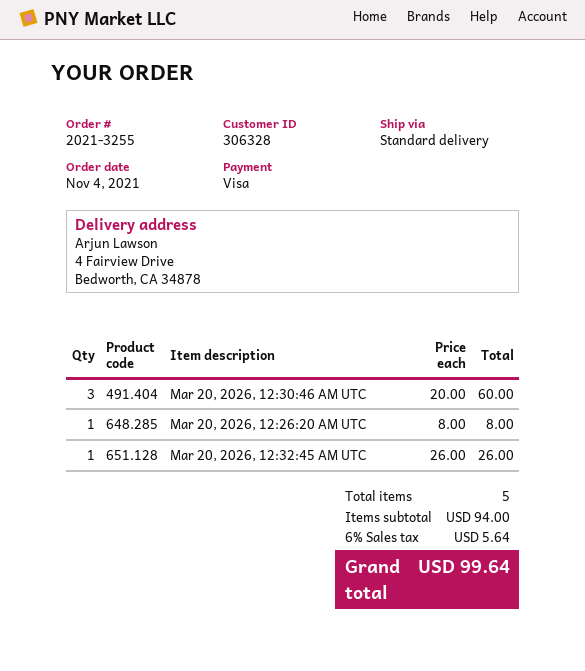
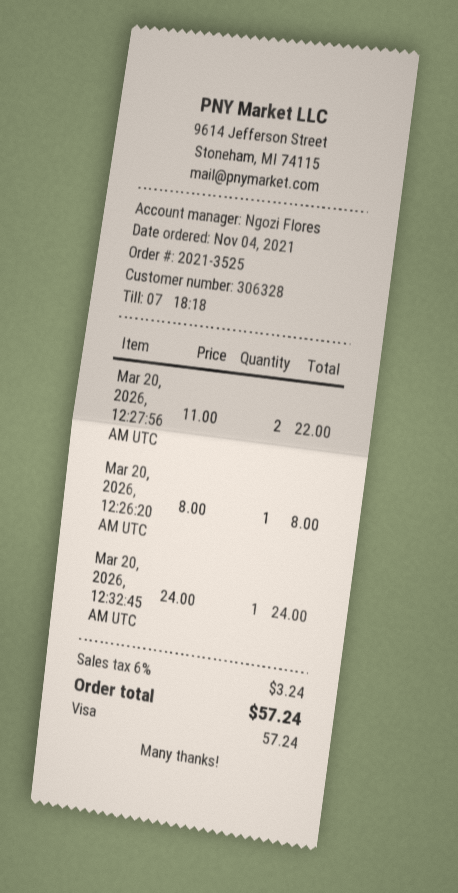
order number: 2021-3255 -> 2021-3525
Mar 20, 2026, 12:30:46 AM UTC: 3 x 20.00 = 60.00 -> none
Mar 20, 2026, 12:32:45 AM UTC: 1 x 26.00 = 26.00 -> 1 x 24.00 = 24.00
Mar 20, 2026, 12:27:56 AM UTC: none -> 2 x 11.00 = 22.00
tax: 6% = 5.64 -> 6% = 3.24
total: 99.64 -> 57.24

